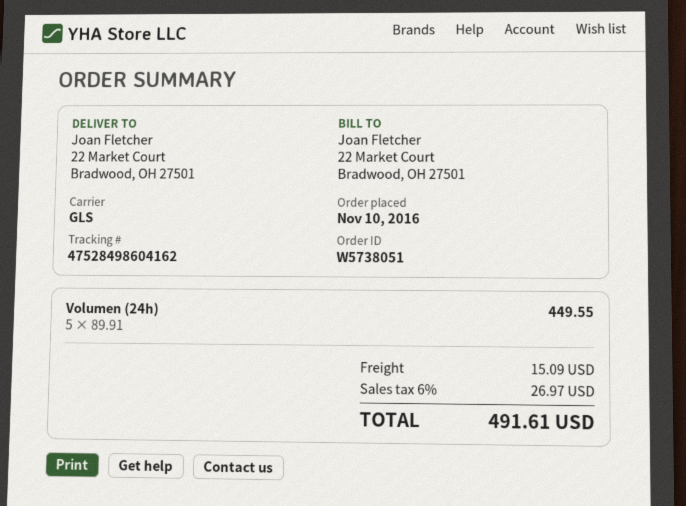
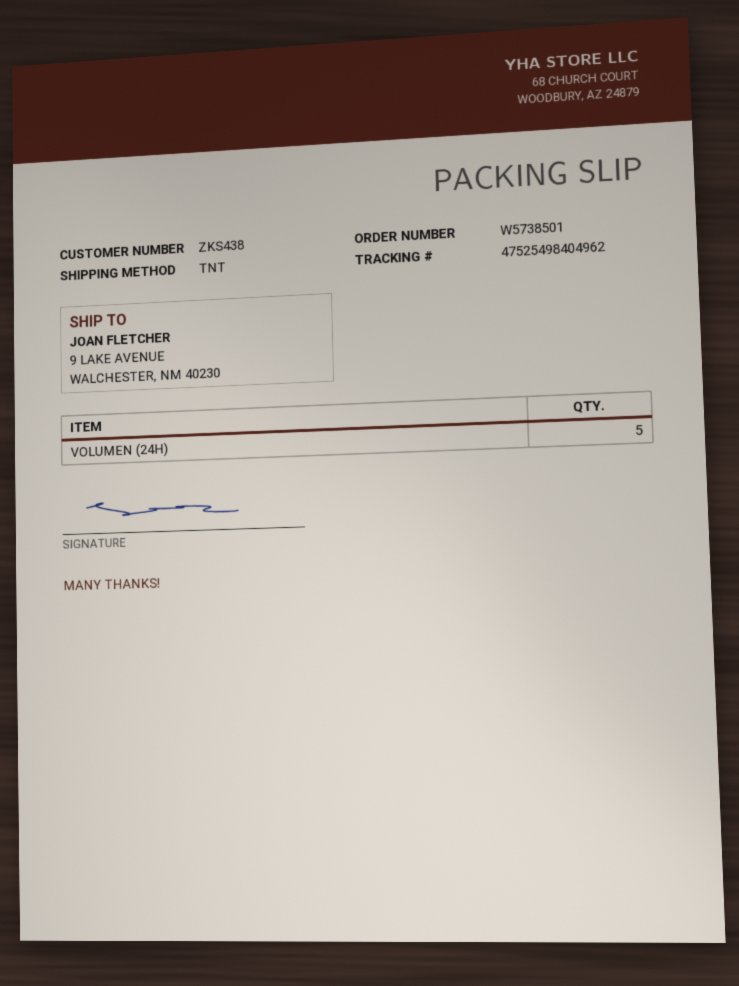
order number: W5738051 -> W5738501
shipping method: GLS -> TNT
tracking number: 47528498604162 -> 47525498404962
ship to: 22 Market Court, Bradwood, OH 27501 -> 9 LAKE AVENUE, WALCHESTER, NM 40230

